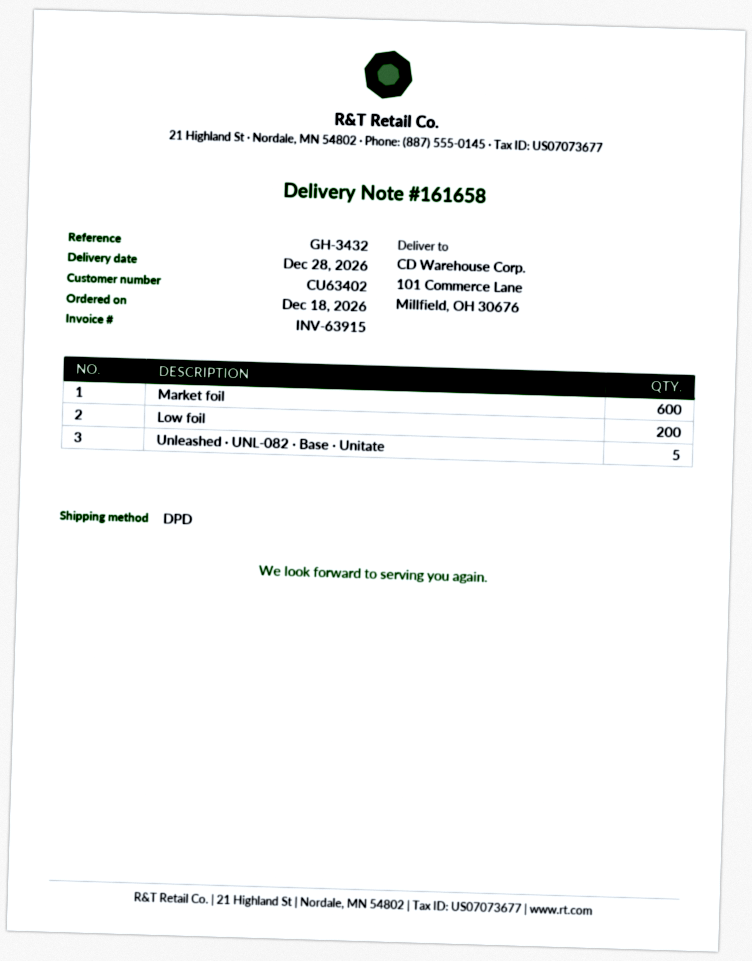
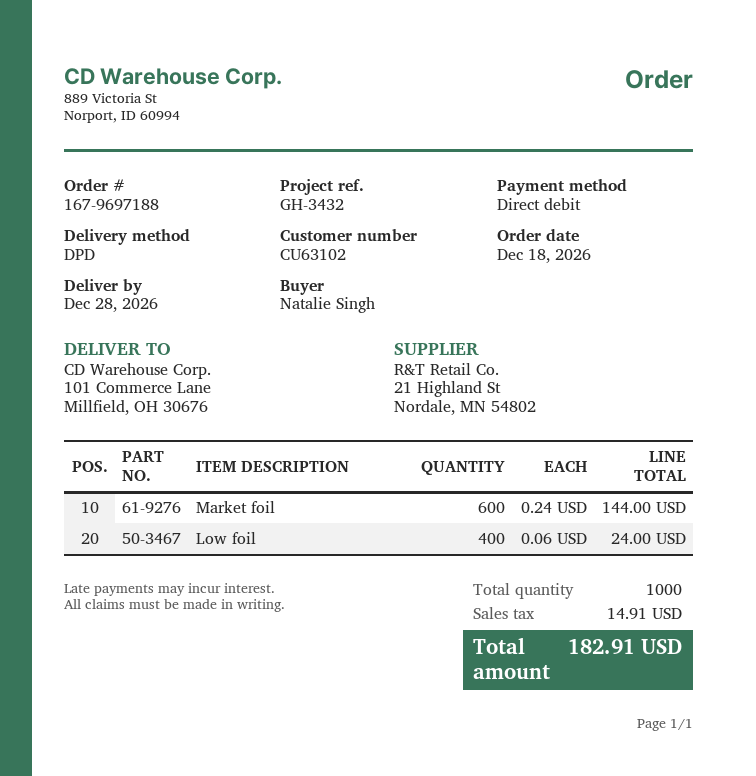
customer number: CU63402 -> CU63102
Low foil: 200 -> 400
Unleashed · UNL-082 · Base · Unitate: 5 -> none

